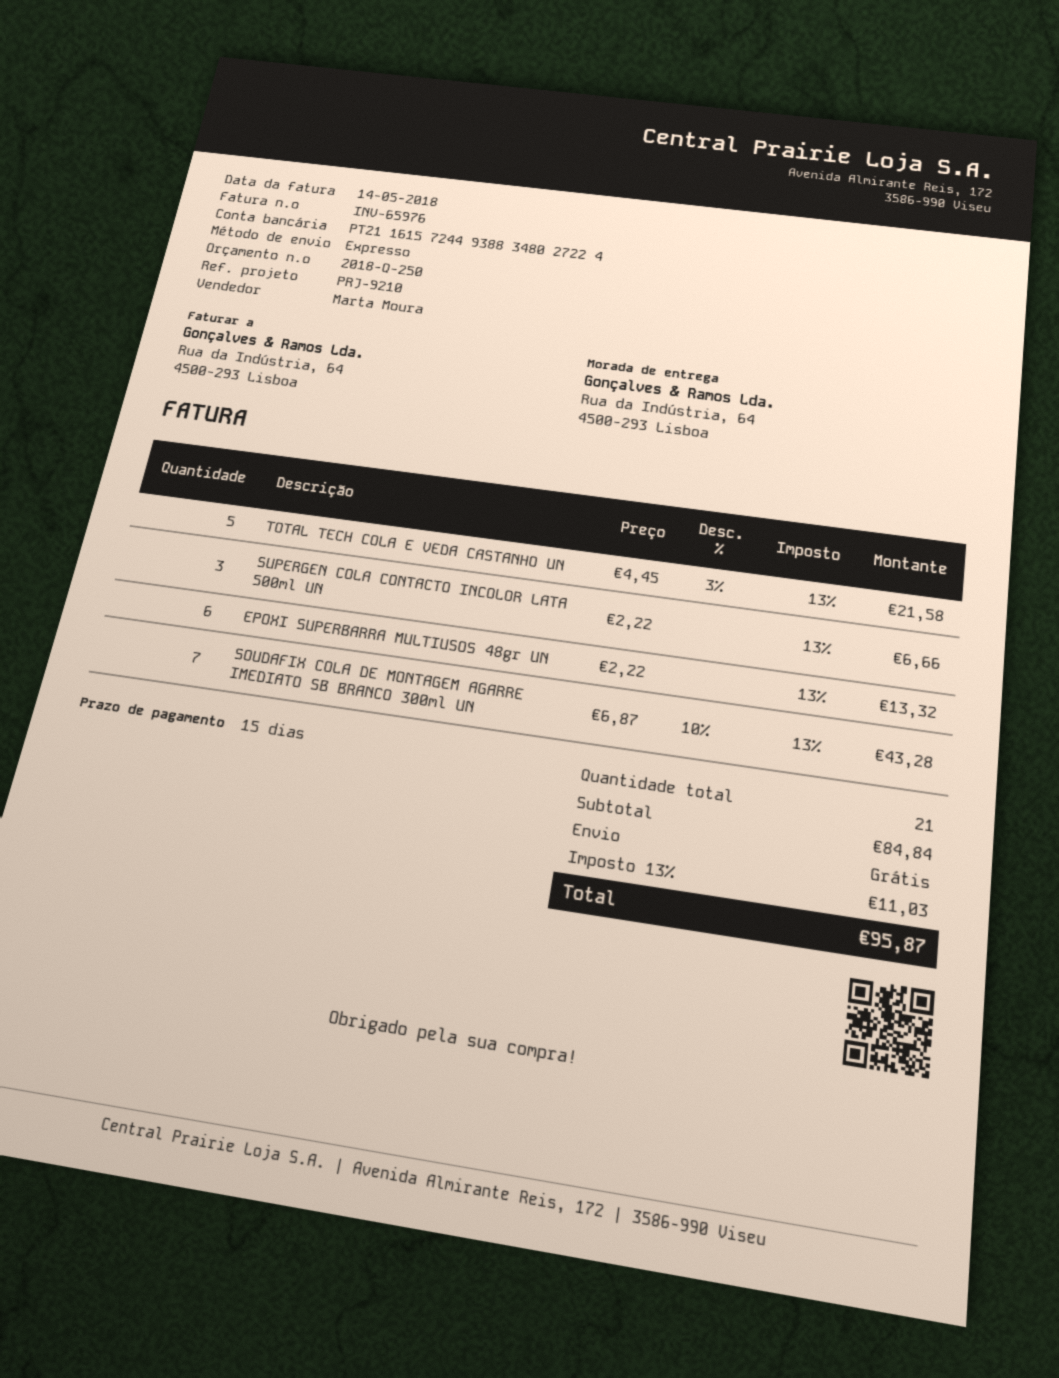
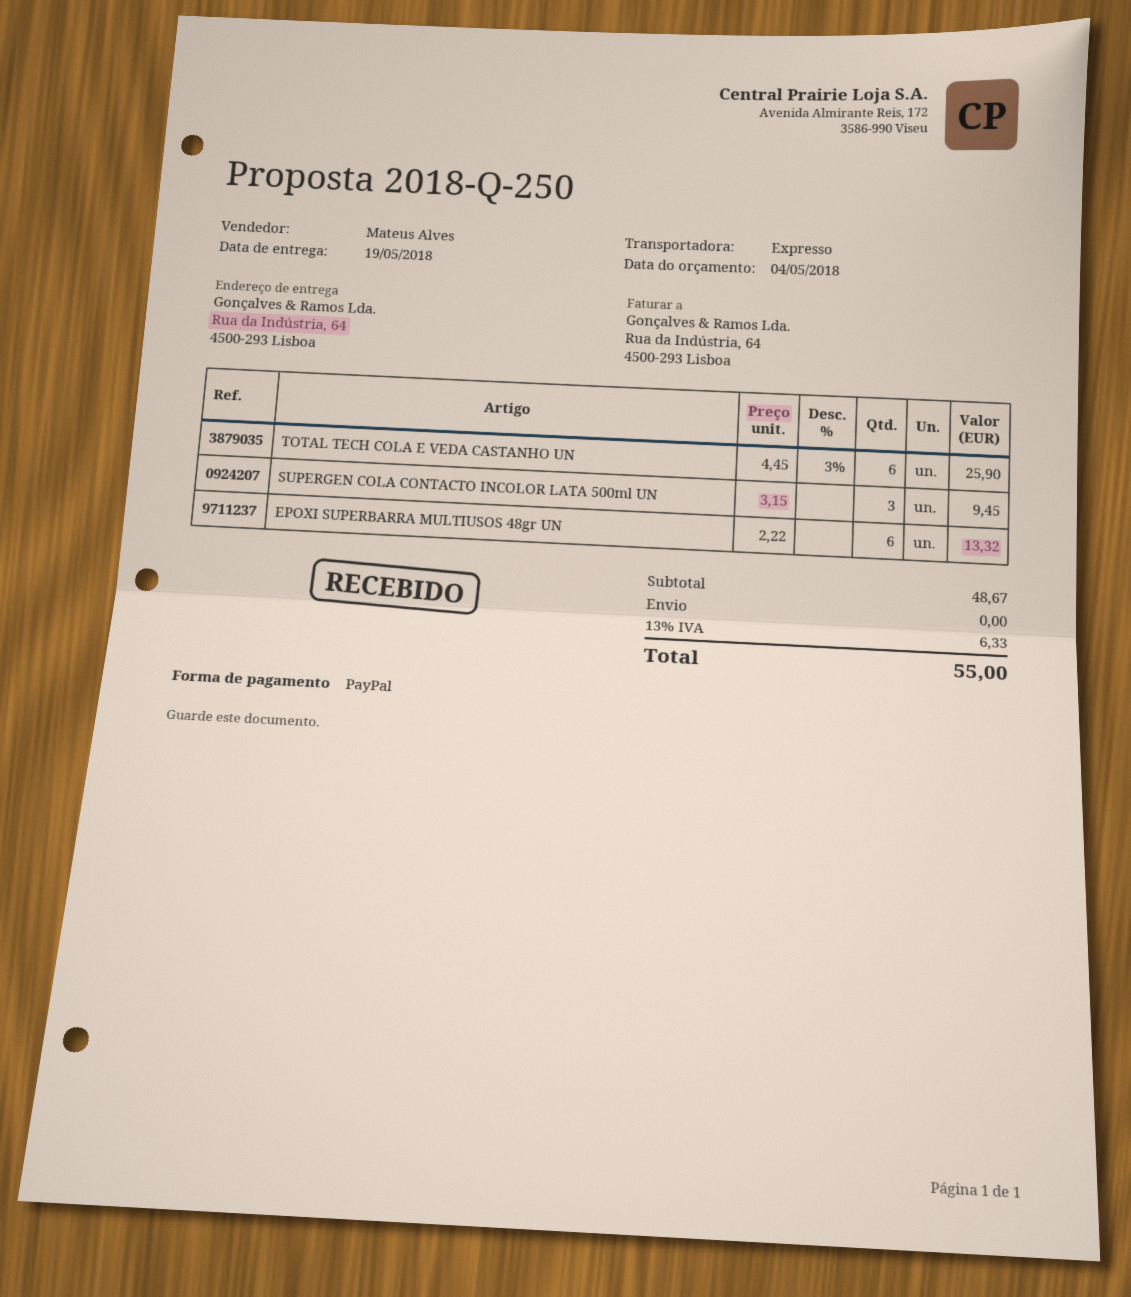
sales rep: Marta Moura -> Mateus Alves
TOTAL TECH COLA E VEDA CASTANHO UN: 5 x 4.45 - 3% = 21.58 -> 6 x 4.45 - 3% = 25.90
SUPERGEN COLA CONTACTO INCOLOR LATA 500ml UN: 3 x 2.22 = 6.66 -> 3 x 3.15 = 9.45
SOUDAFIX COLA DE MONTAGEM AGARRE IMEDIATO SB BRANCO 300ml UN: 7 x 6.87 - 10% = 43.28 -> none
subtotal: 84.84 -> 48.67
tax: 13% = 11.03 -> 13% = 6.33
total: 95.87 -> 55.00

